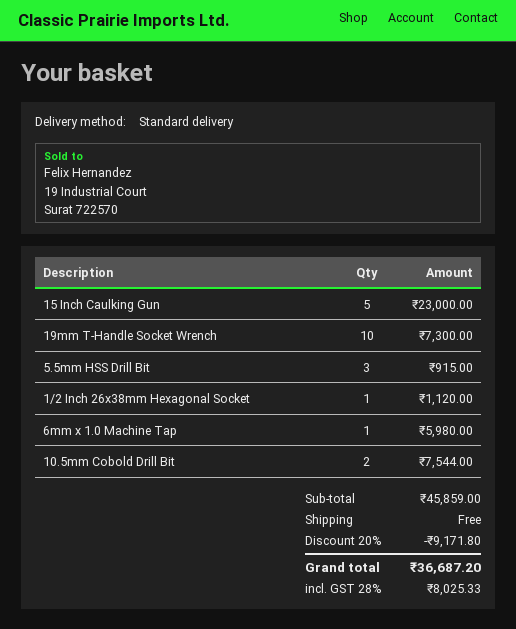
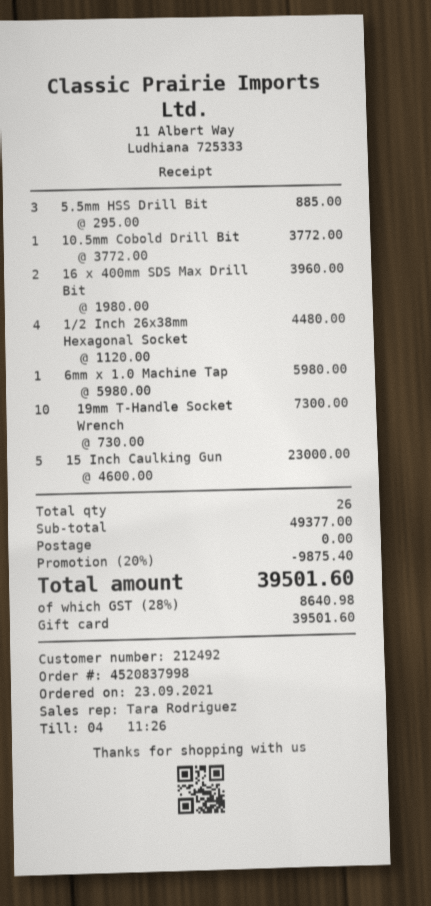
5.5mm HSS Drill Bit: 3 for 915.00 -> 3 for 885.00
1/2 Inch 26x38mm Hexagonal Socket: 1 for 1120.00 -> 4 for 4480.00
10.5mm Cobold Drill Bit: 2 for 7544.00 -> 1 for 3772.00
16 x 400mm SDS Max Drill Bit: none -> 2 for 3960.00
subtotal: 45859.00 -> 49377.00
discount: 20% = 9171.80 -> 20% = 9875.40
tax: 28% = 8025.33 -> 28% = 8640.98
total: 36687.20 -> 39501.60

